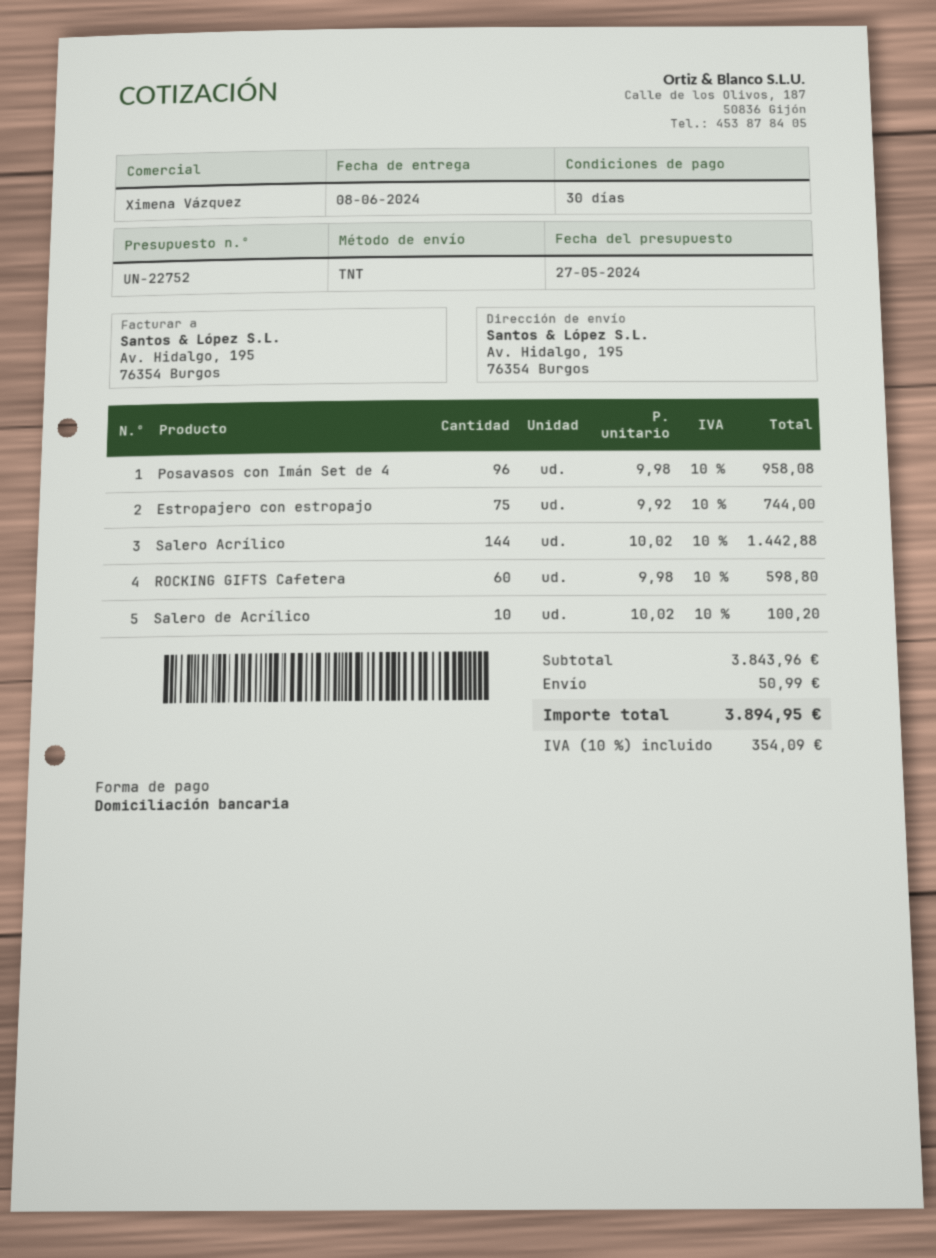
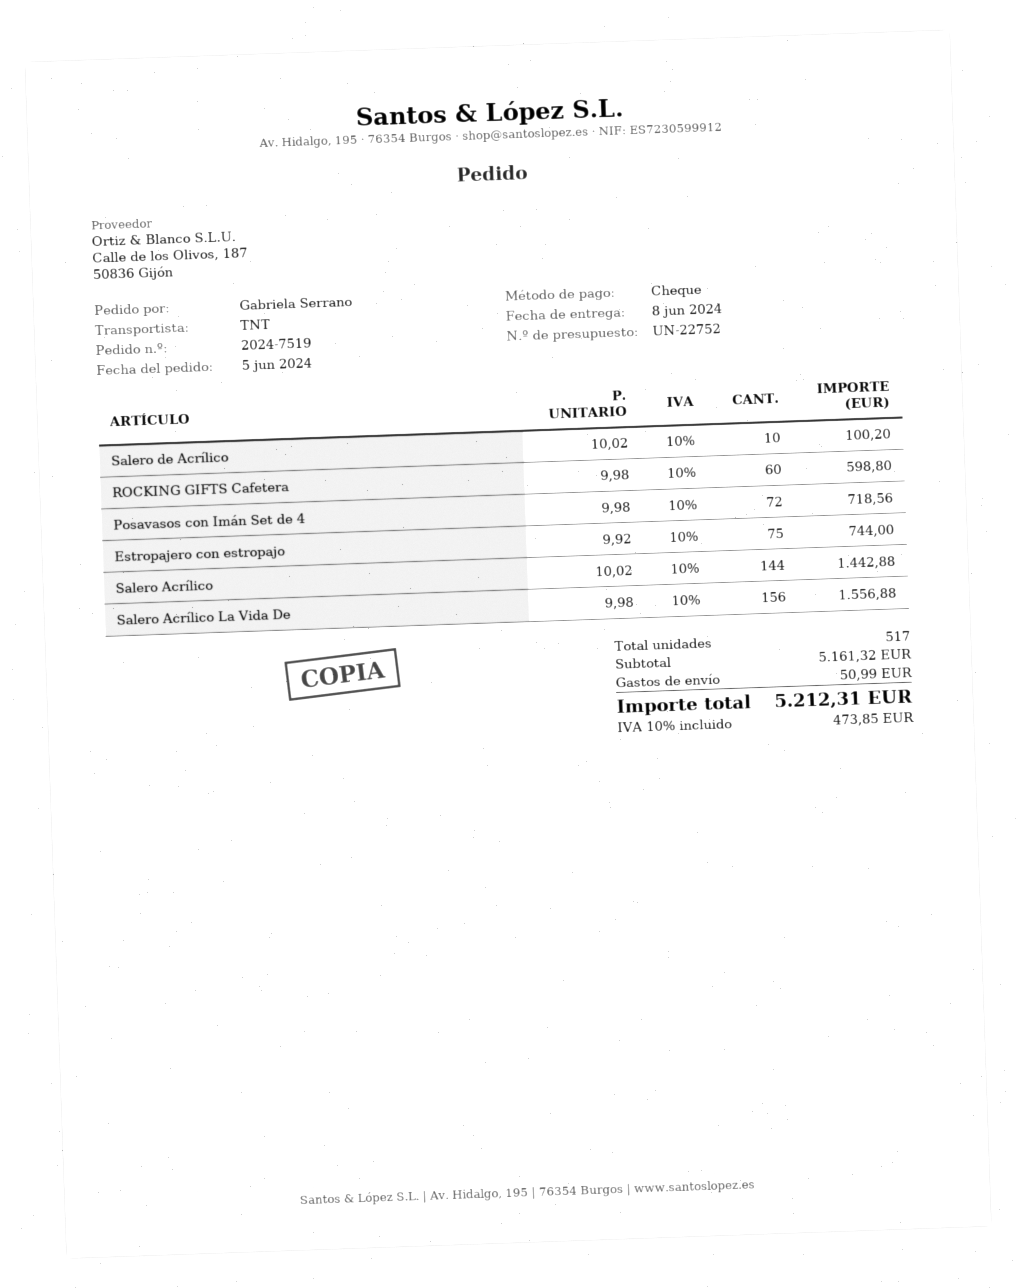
payment method: direct debit -> cheque
Posavasos con Imán Set de 4: 96 x 9.98 = 958.08 -> 72 x 9.98 = 718.56
Salero Acrílico La Vida De: none -> 156 x 9.98 = 1556.88
subtotal: 3843.96 -> 5161.32
tax: 10% = 354.09 -> 10% = 473.85
total: 3894.95 -> 5212.31

